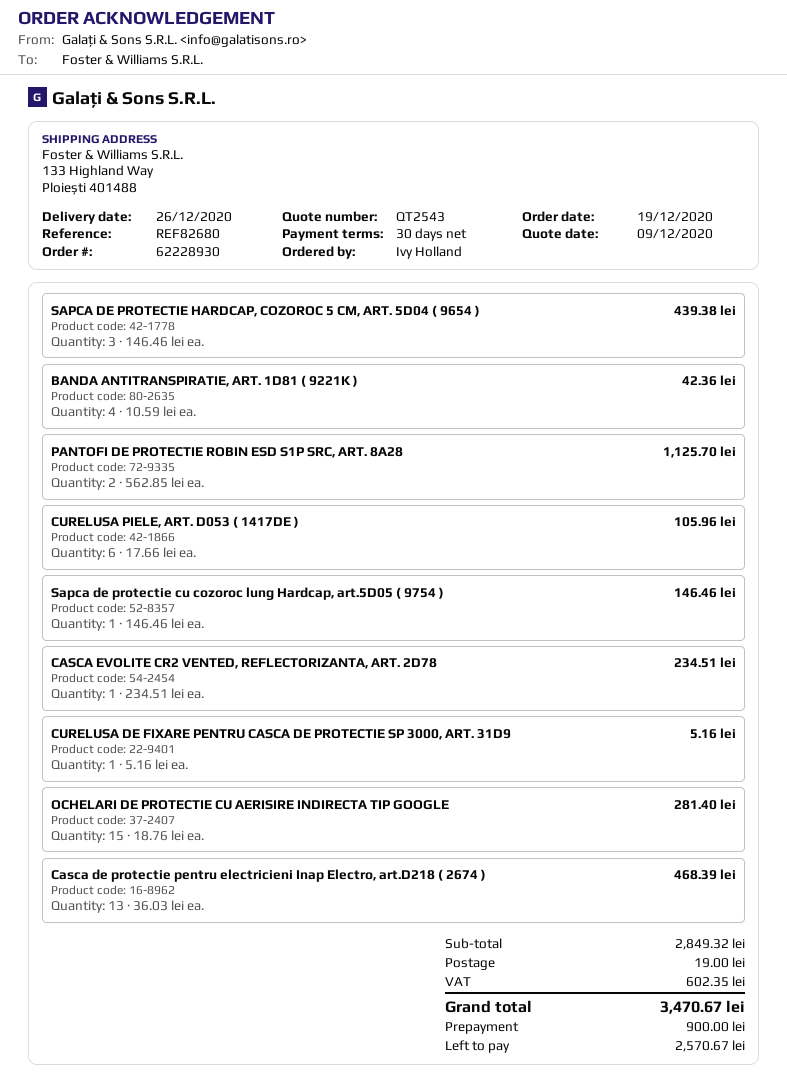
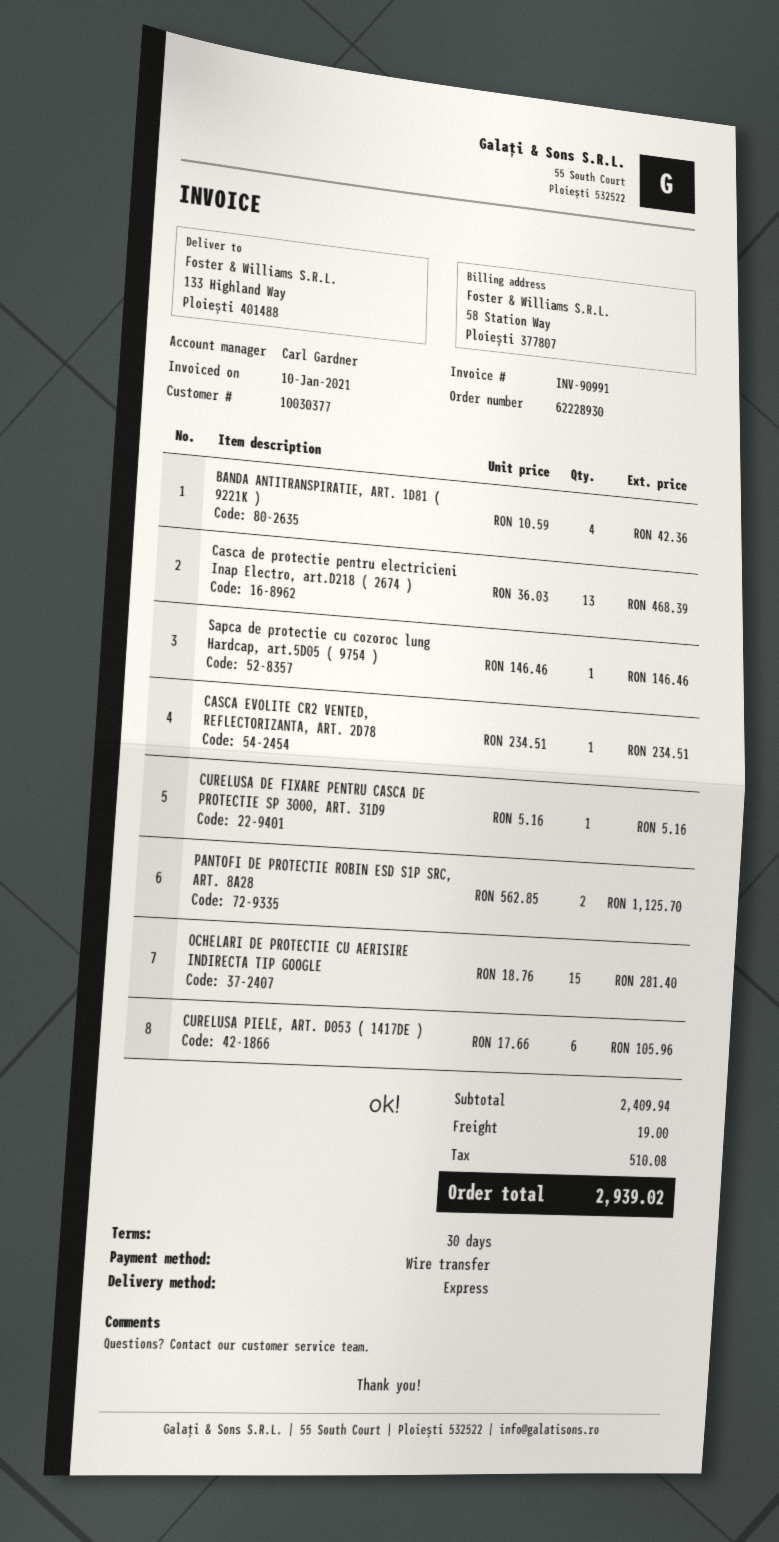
SAPCA DE PROTECTIE HARDCAP, COZOROC 5 CM, ART. 5D04 ( 9654 ): 3 x 146.46 = 439.38 -> none
subtotal: 2849.32 -> 2409.94
tax: 602.35 -> 510.08
total: 3470.67 -> 2939.02

